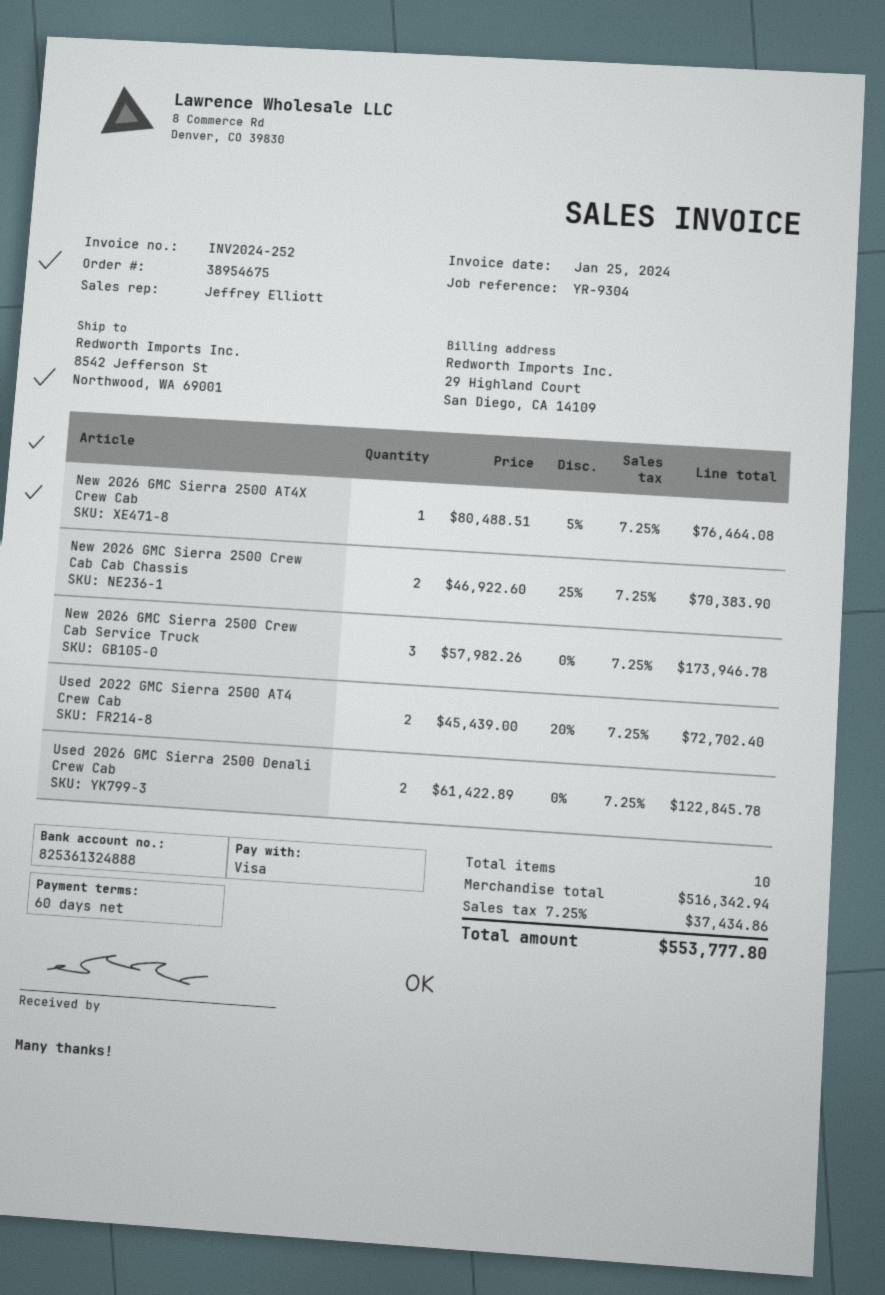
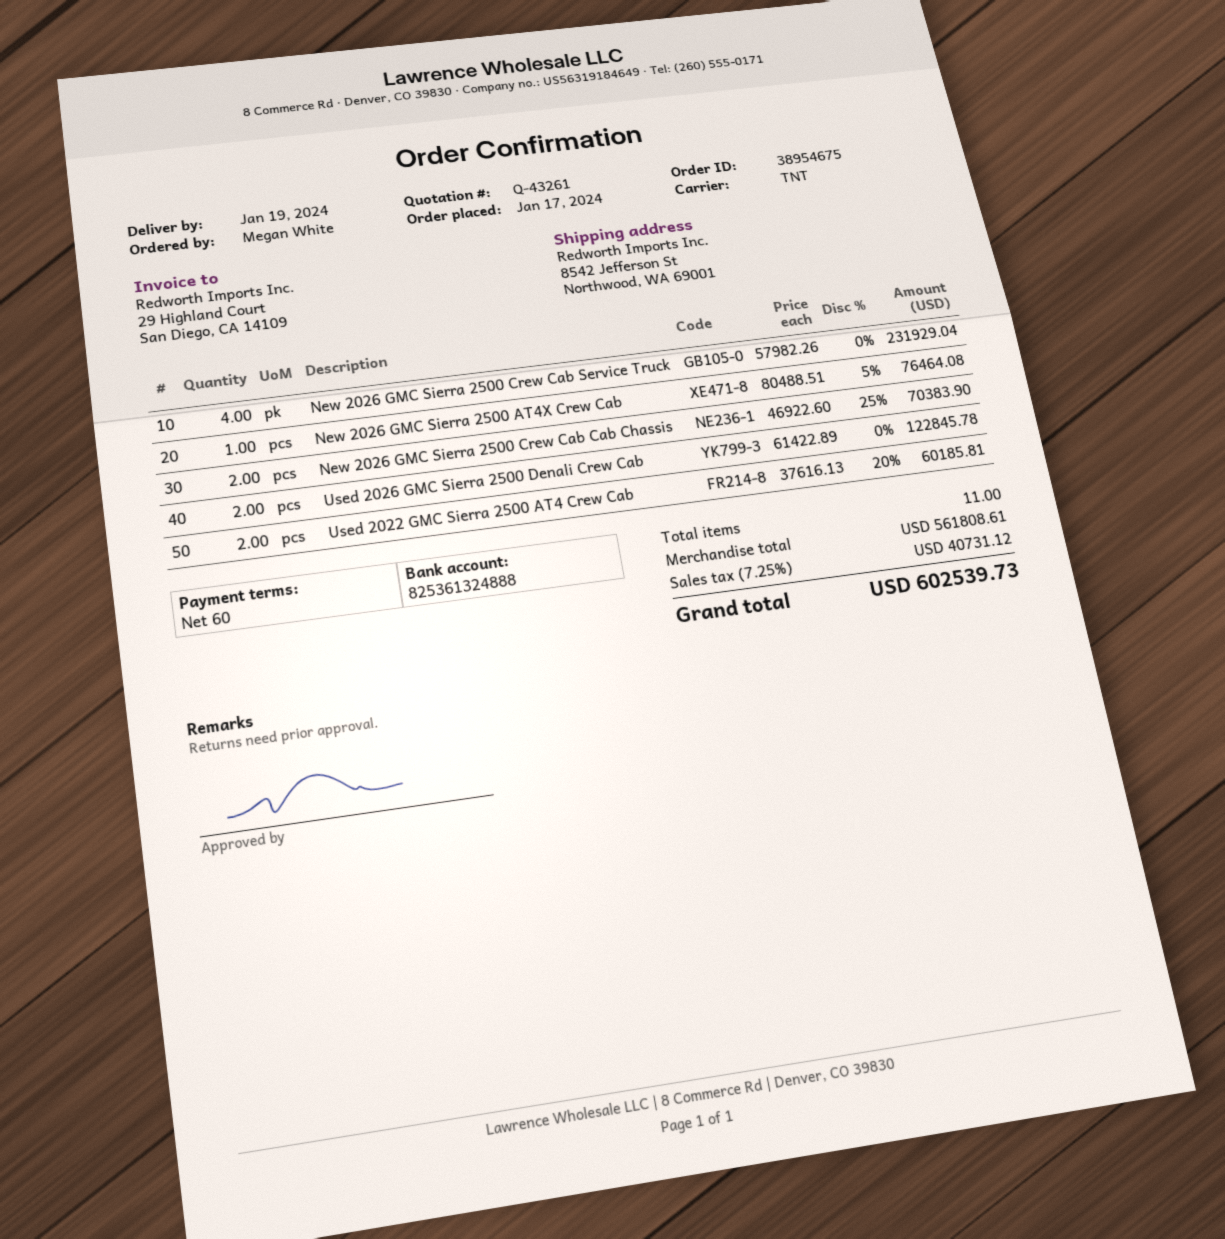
New 2026 GMC Sierra 2500 Crew Cab Service Truck: 3 x 57982.26 = 173946.78 -> 4 x 57982.26 = 231929.04
Used 2022 GMC Sierra 2500 AT4 Crew Cab: 2 x 45439.00 - 20% = 72702.40 -> 2 x 37616.13 - 20% = 60185.81
total quantity: 10 -> 11
subtotal: 516342.94 -> 561808.61
tax: 7.25% = 37434.86 -> 7.25% = 40731.12
total: 553777.80 -> 602539.73

